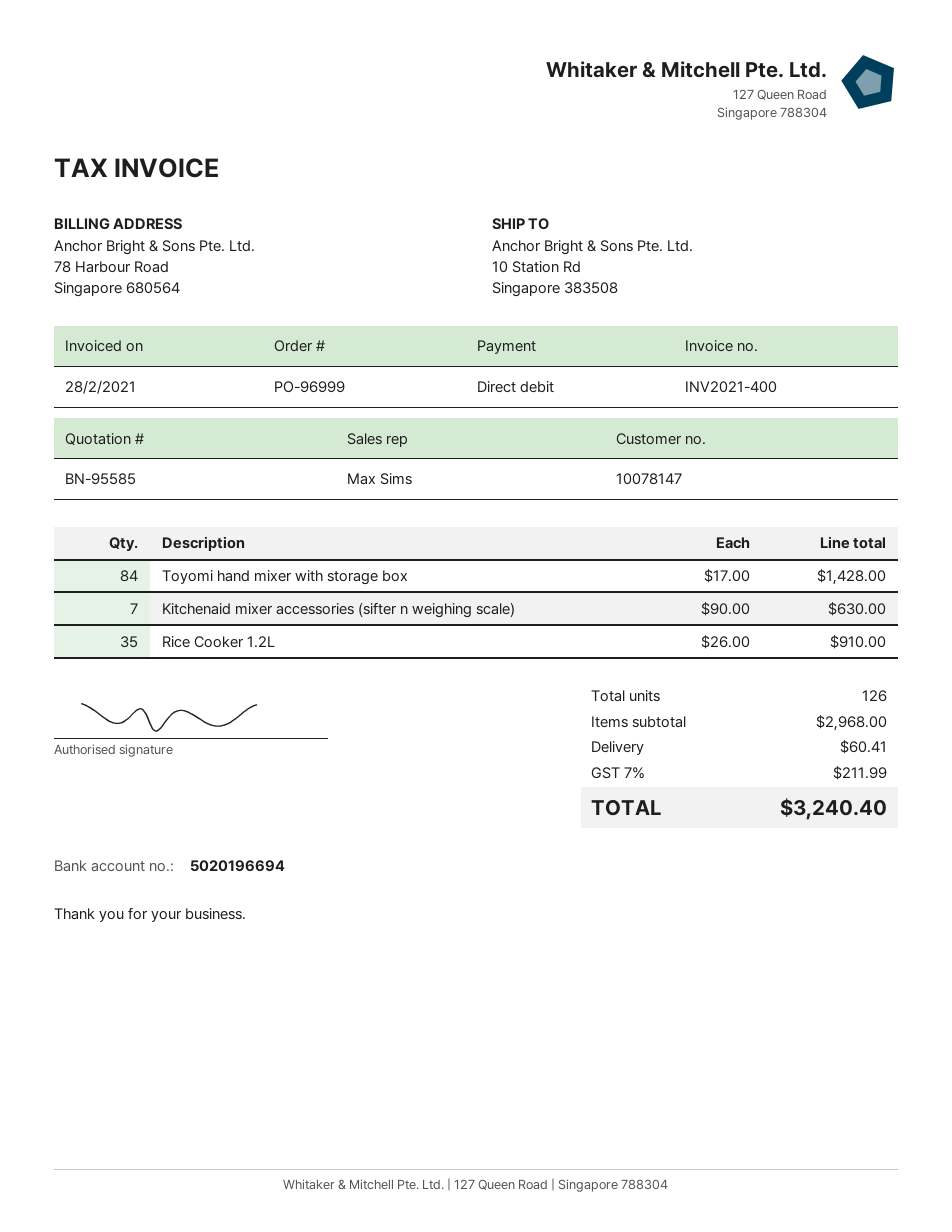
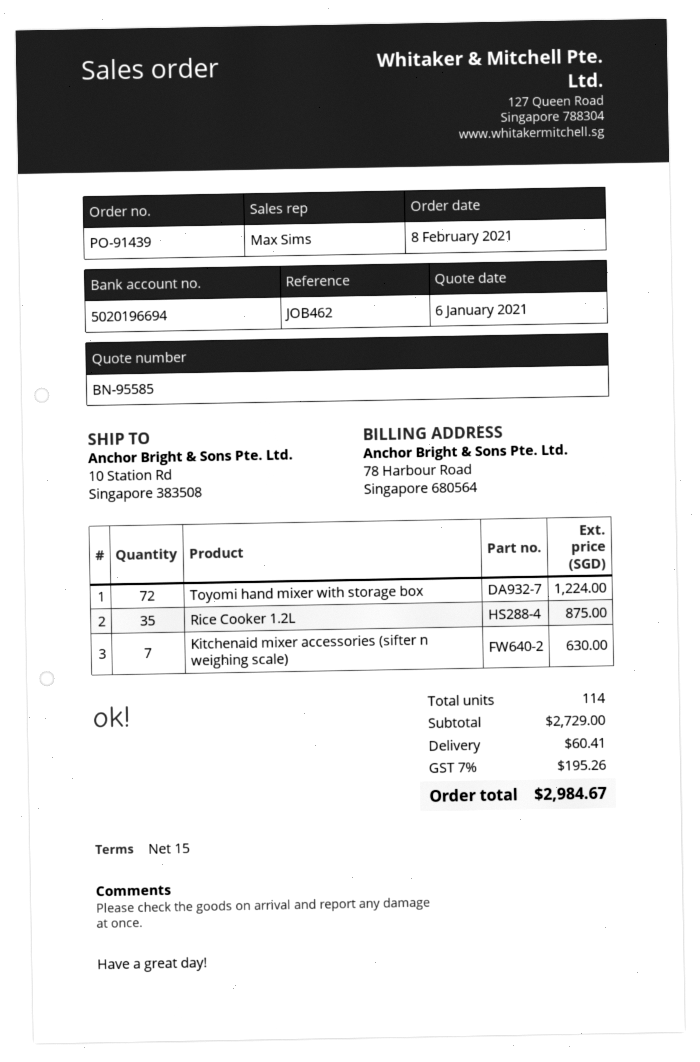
order number: PO-96999 -> PO-91439
Toyomi hand mixer with storage box: 84 for 1428.00 -> 72 for 1224.00
Rice Cooker 1.2L: 35 for 910.00 -> 35 for 875.00
total quantity: 126 -> 114
subtotal: 2968.00 -> 2729.00
tax: 7% = 211.99 -> 7% = 195.26
total: 3240.40 -> 2984.67

